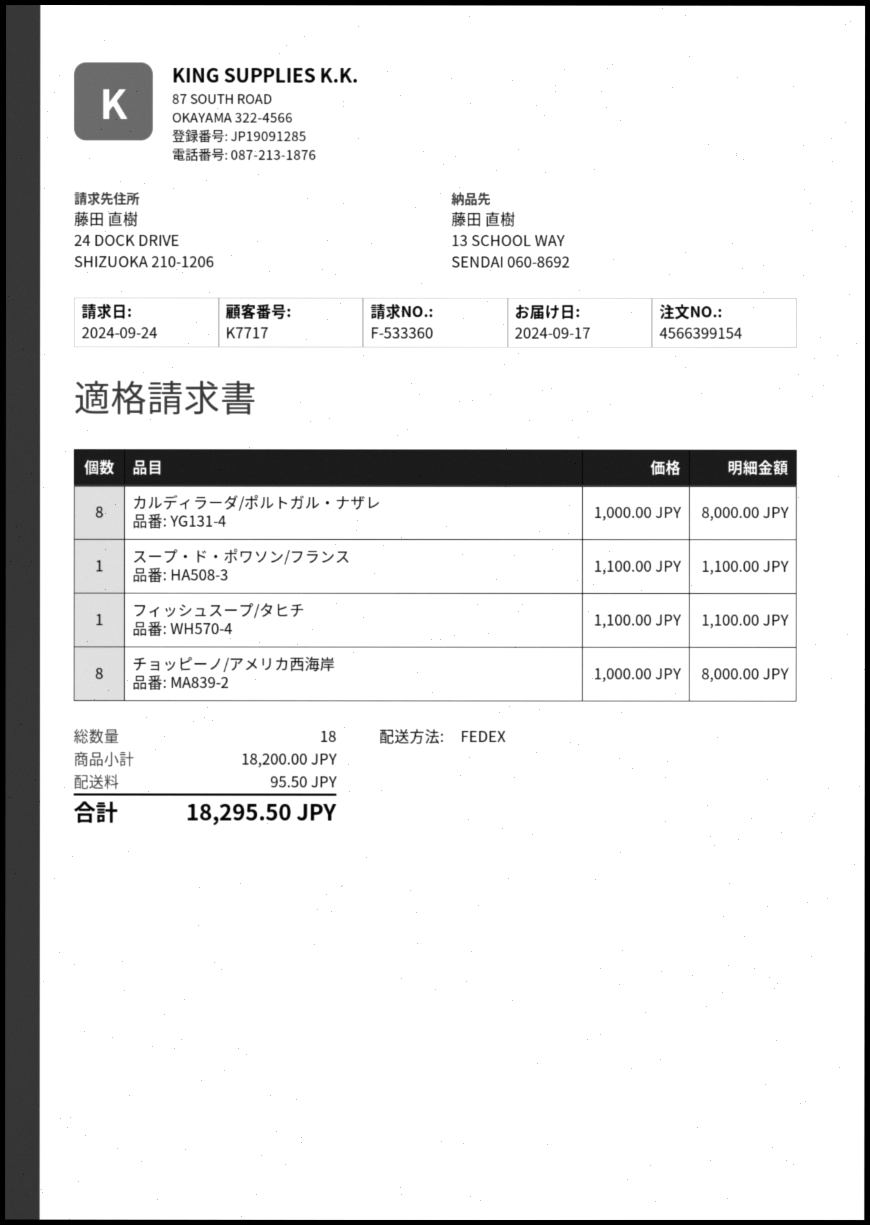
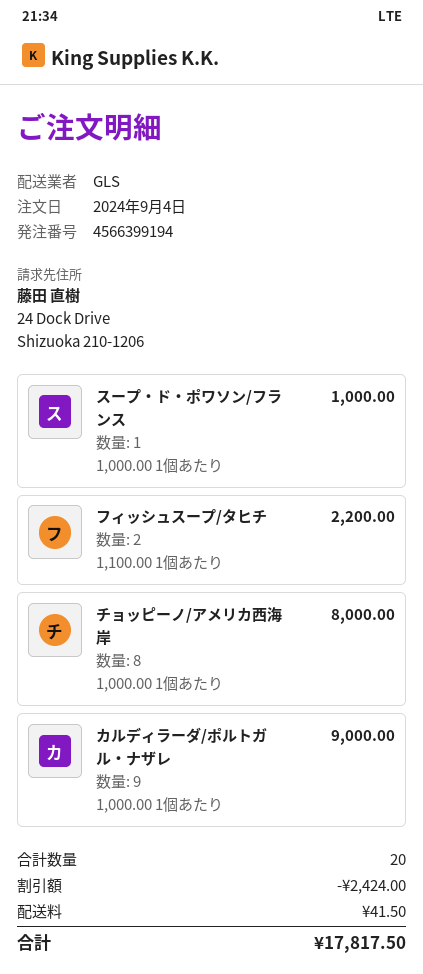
order number: 4566399154 -> 4566399194
shipping method: FedEx -> GLS
カルディラーダ/ポルトガル・ナザレ: 8 x 1000.00 = 8000.00 -> 9 x 1000.00 = 9000.00
スープ・ド・ポワソン/フランス: 1 x 1100.00 = 1100.00 -> 1 x 1000.00 = 1000.00
フィッシュスープ/タヒチ: 1 x 1100.00 = 1100.00 -> 2 x 1100.00 = 2200.00
total quantity: 18 -> 20
discount: none -> 2424.00
shipping: 95.50 -> 41.50
total: 18295.50 -> 17817.50

